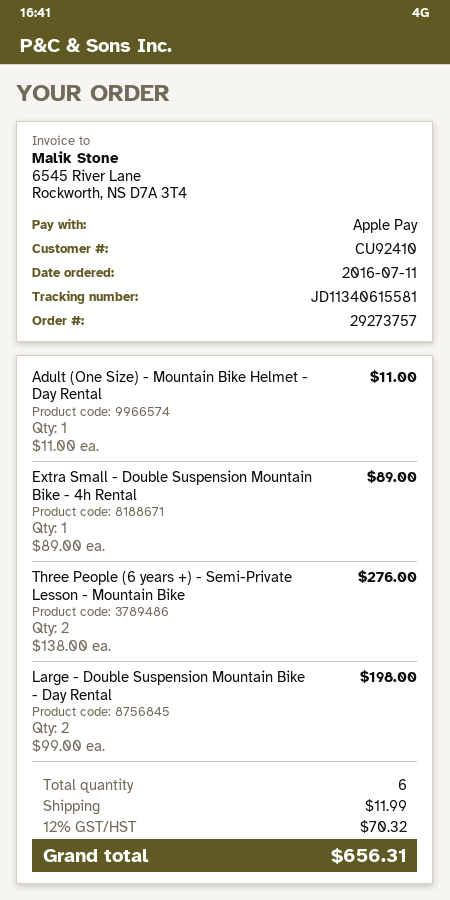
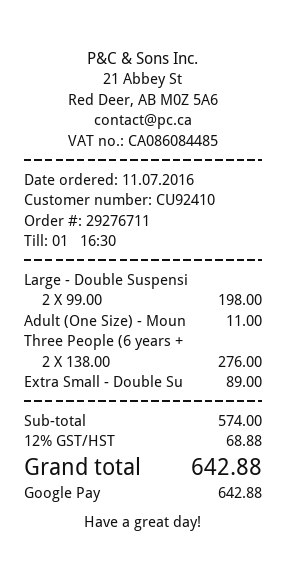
order number: 29273757 -> 29276711
payment method: Apple Pay -> Google Pay
shipping: 11.99 -> none
tax: 12% = 70.32 -> 12% = 68.88
total: 656.31 -> 642.88

